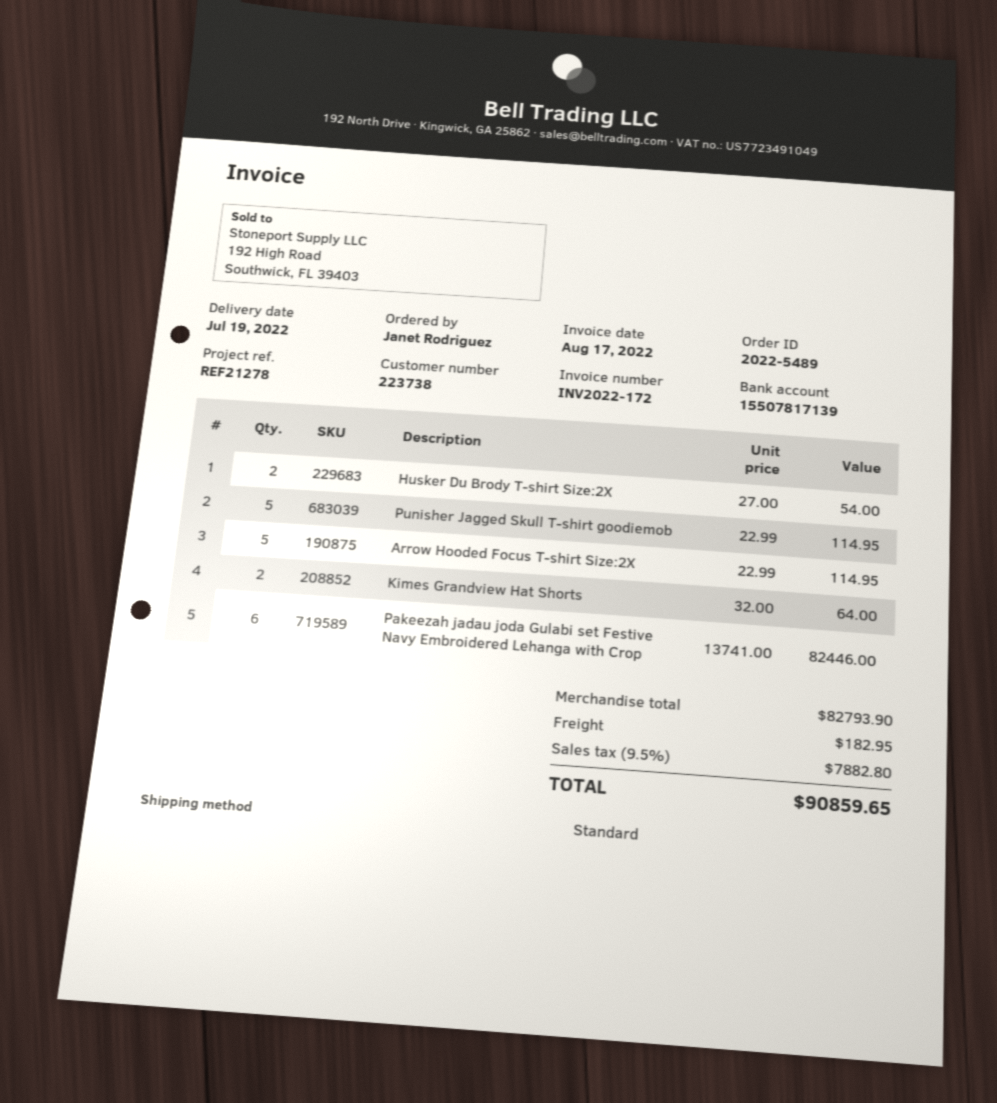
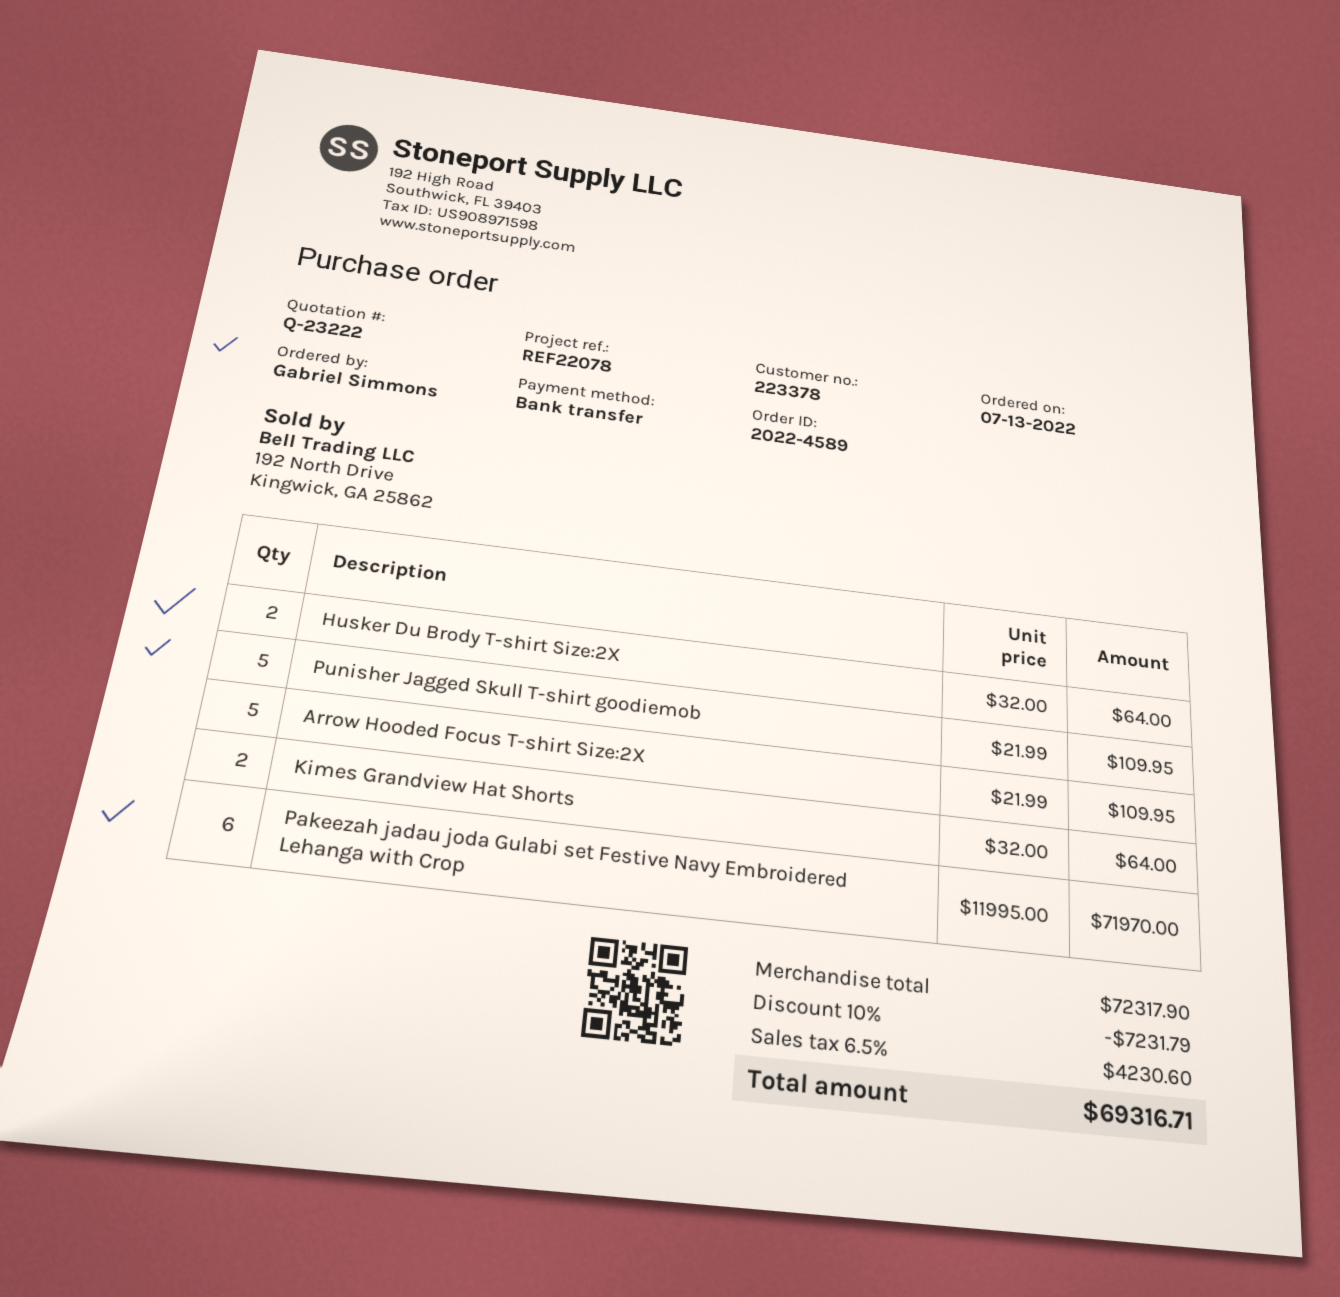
order number: 2022-5489 -> 2022-4589
customer number: 223738 -> 223378
reference: REF21278 -> REF22078
ordered by: Janet Rodriguez -> Gabriel Simmons
Husker Du Brody T-shirt Size:2X: 2 x 27.00 = 54.00 -> 2 x 32.00 = 64.00
Punisher Jagged Skull T-shirt goodiemob: 5 x 22.99 = 114.95 -> 5 x 21.99 = 109.95
Arrow Hooded Focus T-shirt Size:2X: 5 x 22.99 = 114.95 -> 5 x 21.99 = 109.95
Pakeezah jadau joda Gulabi set Festive Navy Embroidered Lehanga with Crop: 6 x 13741.00 = 82446.00 -> 6 x 11995.00 = 71970.00
subtotal: 82793.90 -> 72317.90
discount: none -> 10% = 7231.79
shipping: 182.95 -> none
tax: 9.5% = 7882.80 -> 6.5% = 4230.60
total: 90859.65 -> 69316.71

